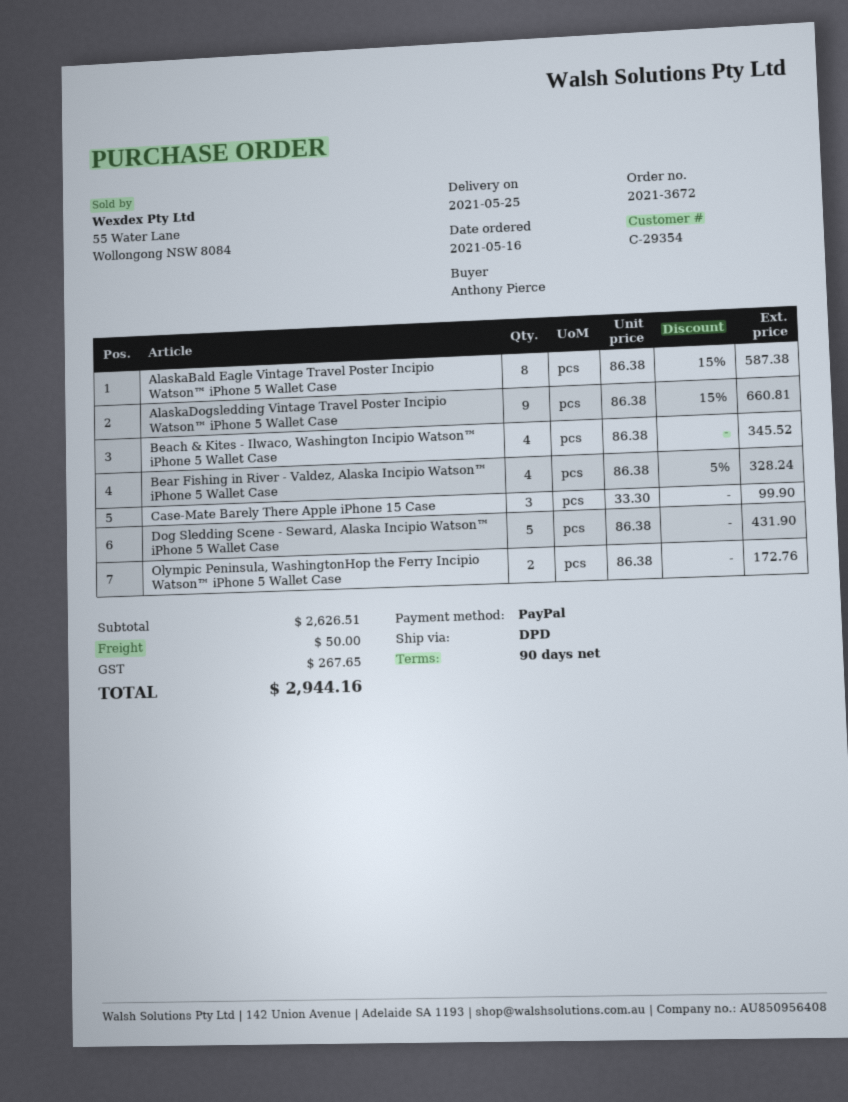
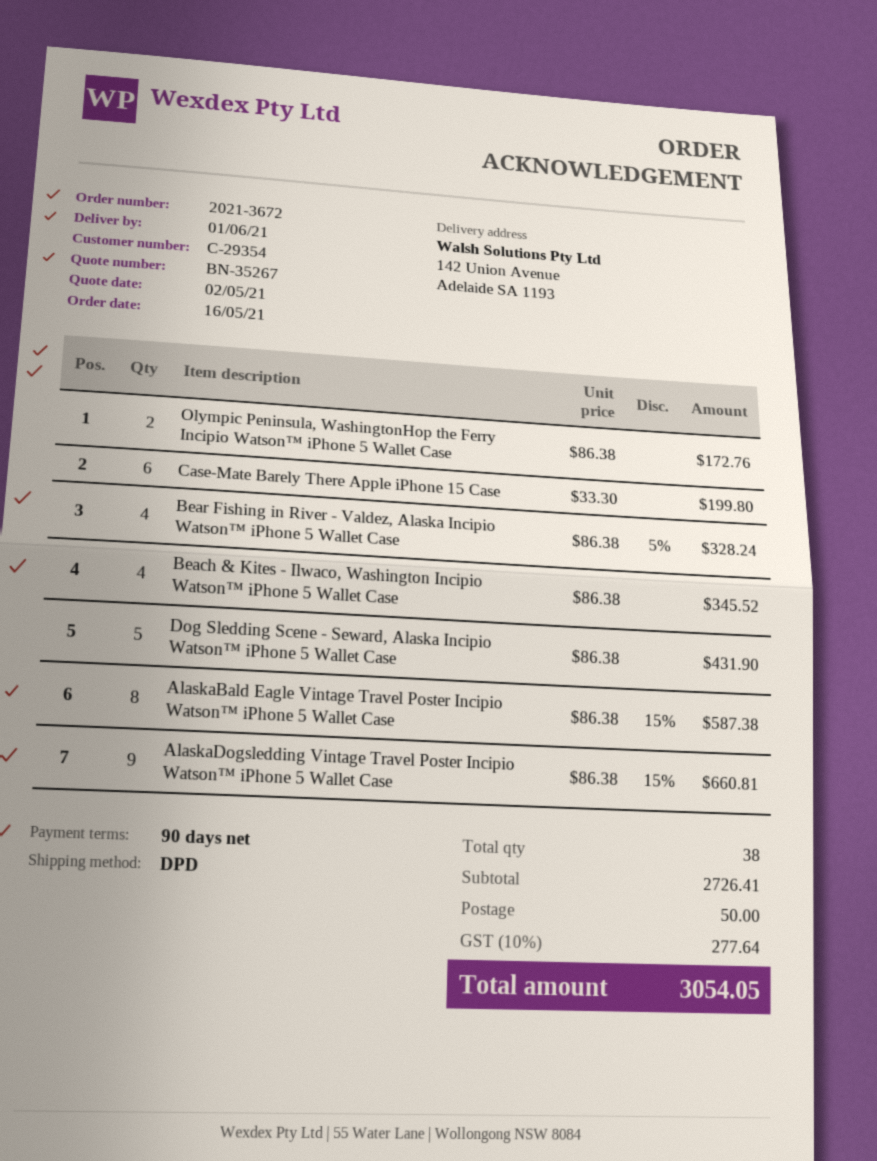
delivery date: 2021-05-25 -> 2021-06-01
Case-Mate Barely There Apple iPhone 15 Case: 3 x 33.30 = 99.90 -> 6 x 33.30 = 199.80
subtotal: 2626.51 -> 2726.41
tax: 267.65 -> 277.64
total: 2944.16 -> 3054.05

